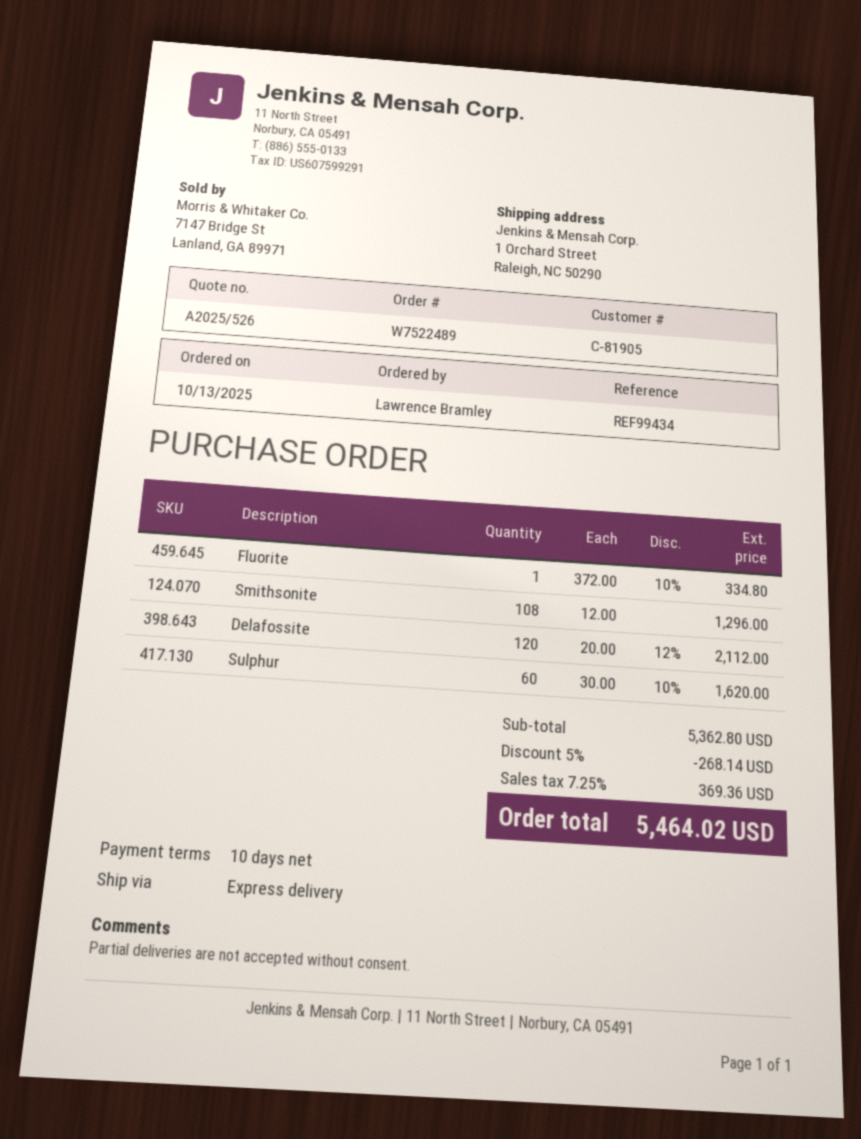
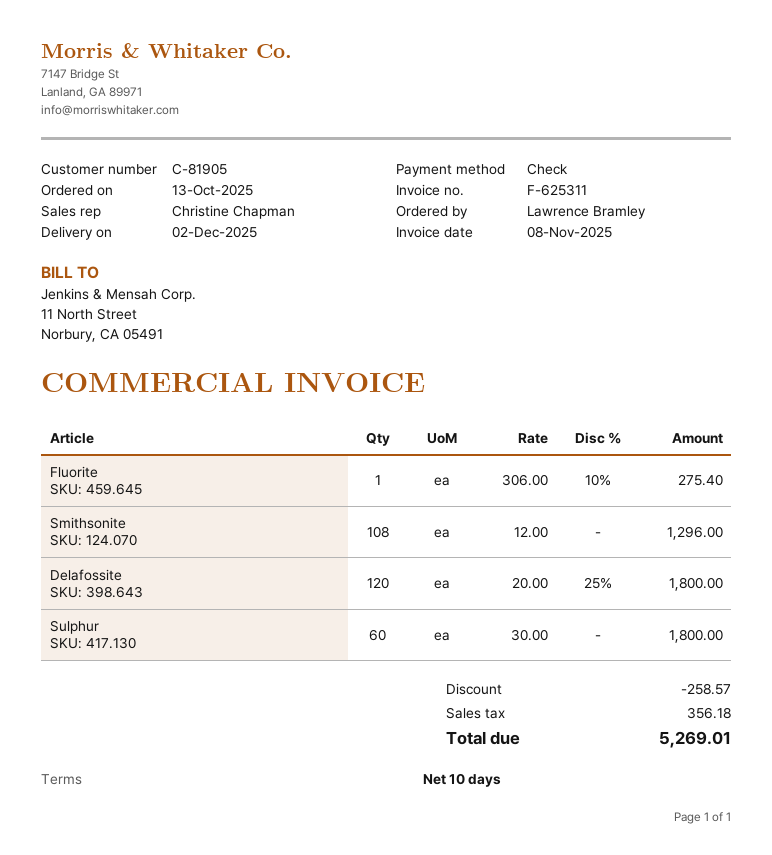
Fluorite: 1 x 372.00 - 10% = 334.80 -> 1 x 306.00 - 10% = 275.40
Delafossite: 120 x 20.00 - 12% = 2112.00 -> 120 x 20.00 - 25% = 1800.00
Sulphur: 60 x 30.00 - 10% = 1620.00 -> 60 x 30.00 = 1800.00
discount: 268.14 -> 258.57
tax: 369.36 -> 356.18
total: 5464.02 -> 5269.01

